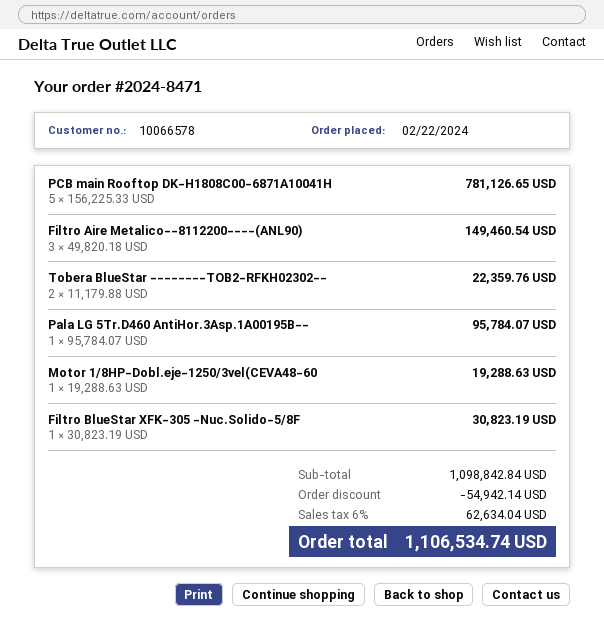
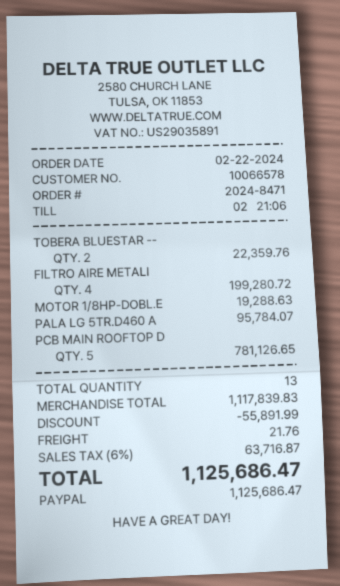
Filtro Aire Metalico--8112200----(ANL90): 3 for 149460.54 -> 4 for 199280.72
Filtro BlueStar XFK-305 -Nuc.Solido-5/8F: 1 for 30823.19 -> none
subtotal: 1098842.84 -> 1117839.83
discount: 54942.14 -> 55891.99
shipping: none -> 21.76
tax: 6% = 62634.04 -> 6% = 63716.87
total: 1106534.74 -> 1125686.47

